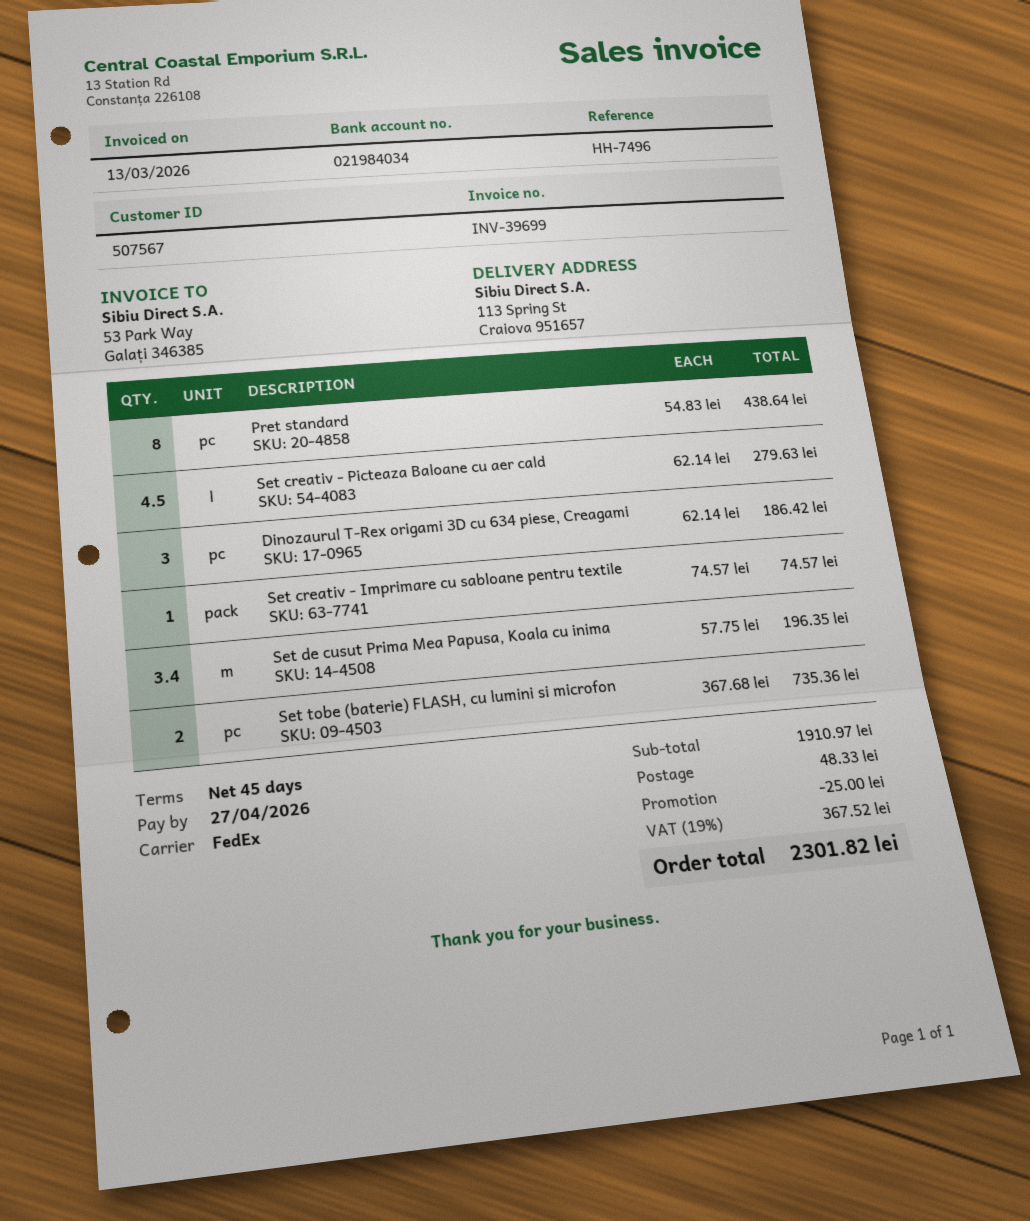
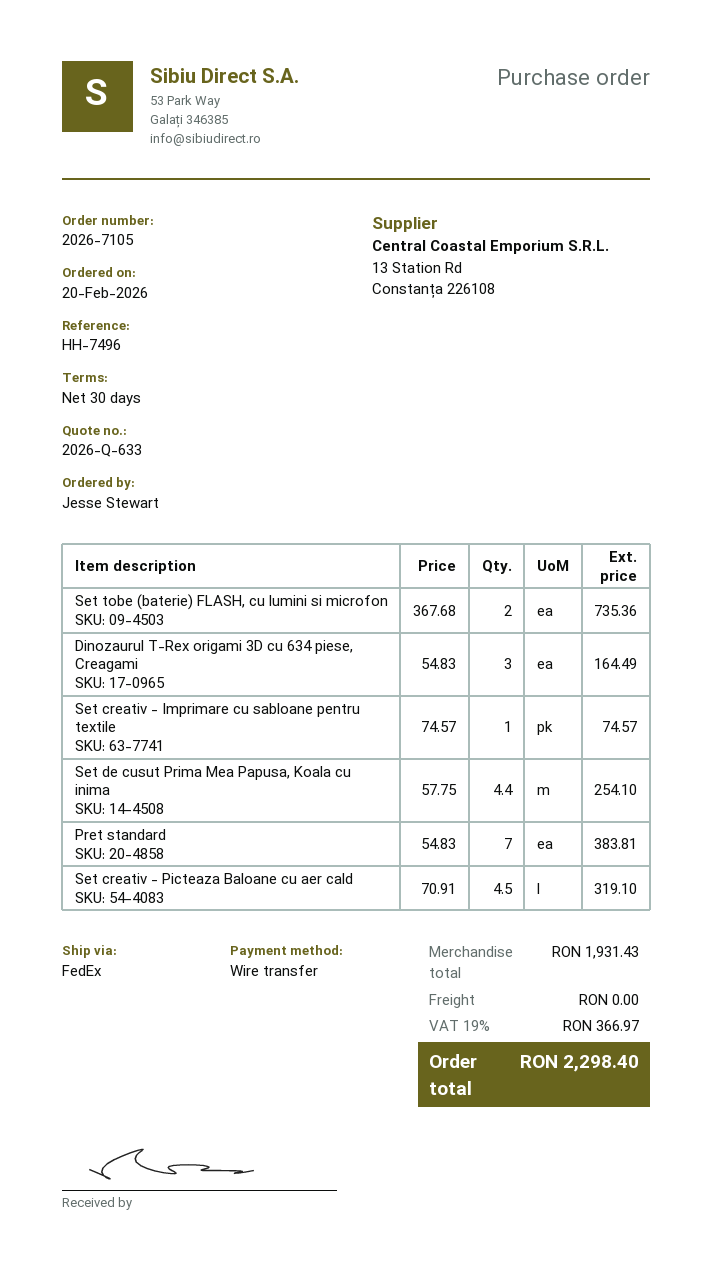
payment terms: 45 days -> 30 days
Pret standard: 8 x 54.83 = 438.64 -> 7 x 54.83 = 383.81
Set creativ - Picteaza Baloane cu aer cald: 4.5 x 62.14 = 279.63 -> 4.5 x 70.91 = 319.10
Dinozaurul T-Rex origami 3D cu 634 piese, Creagami: 3 x 62.14 = 186.42 -> 3 x 54.83 = 164.49
Set de cusut Prima Mea Papusa, Koala cu inima: 3.4 x 57.75 = 196.35 -> 4.4 x 57.75 = 254.10
subtotal: 1910.97 -> 1931.43
discount: 25.00 -> none
shipping: 48.33 -> 0.00
tax: 19% = 367.52 -> 19% = 366.97
total: 2301.82 -> 2298.40

